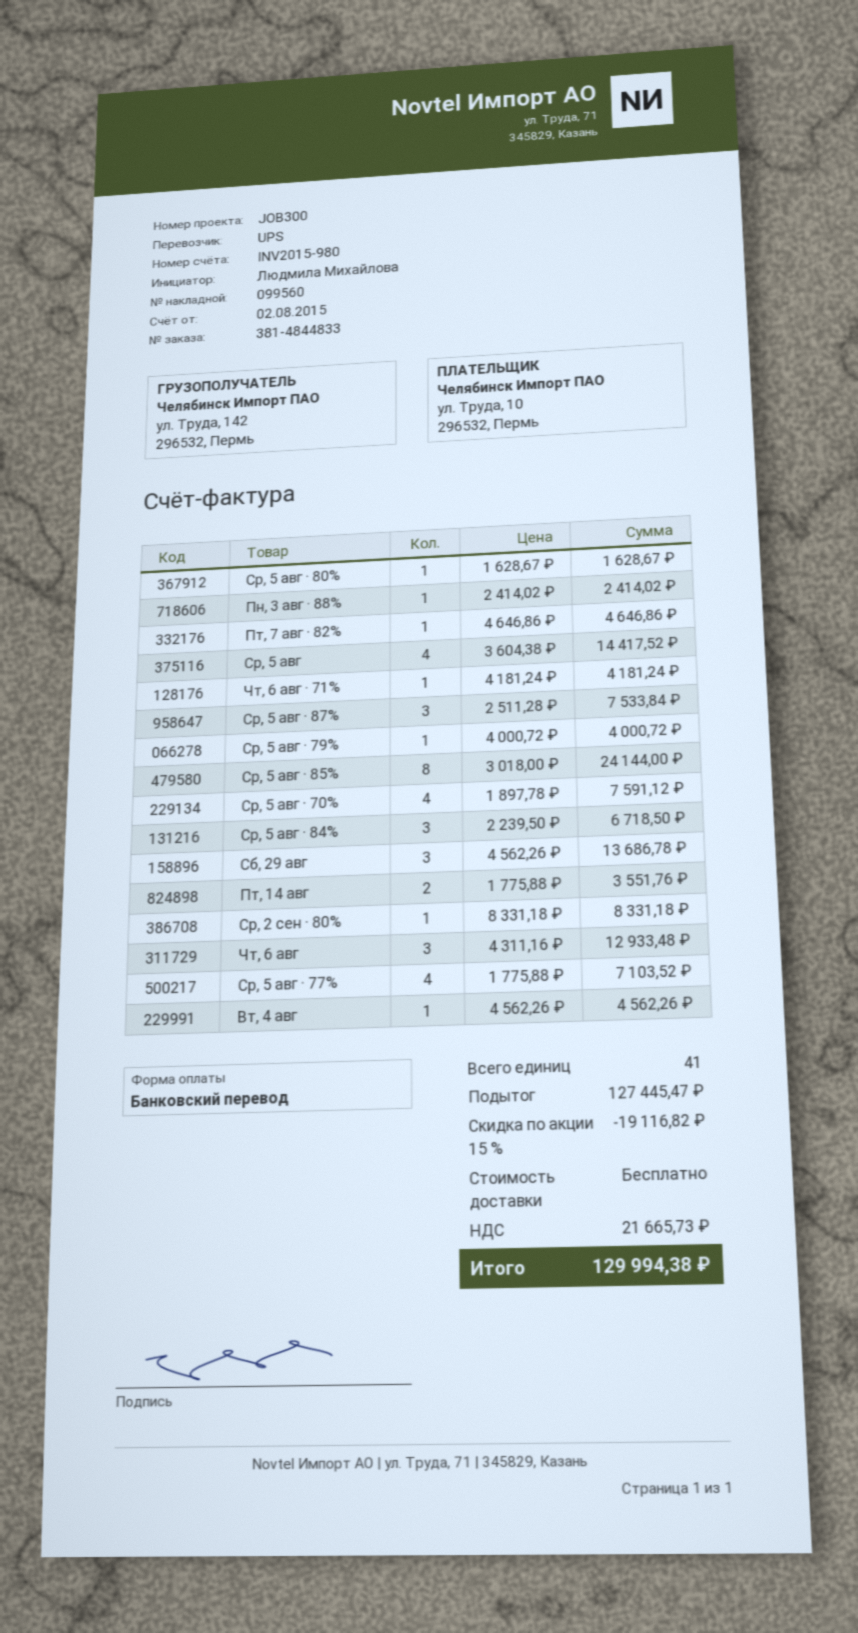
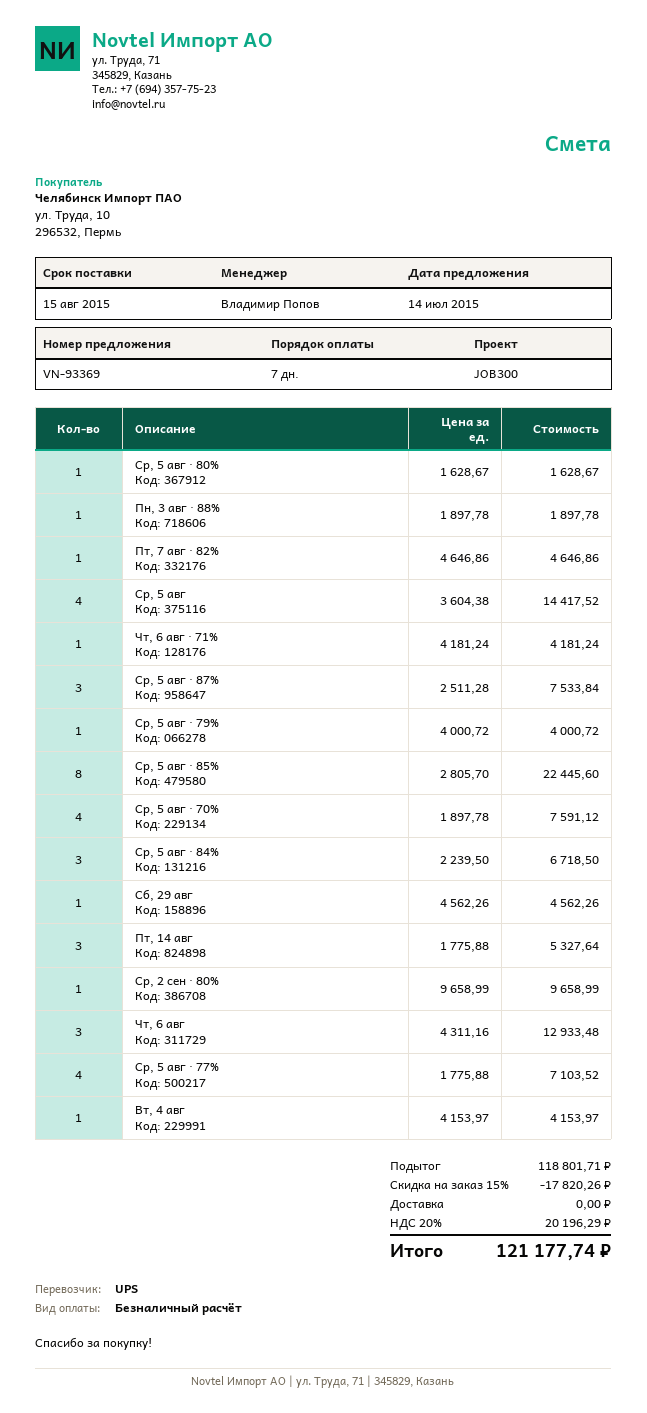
Пн, 3 авг · 88%: 1 x 2414.02 = 2414.02 -> 1 x 1897.78 = 1897.78
Ср, 5 авг · 85%: 8 x 3018.00 = 24144.00 -> 8 x 2805.70 = 22445.60
Сб, 29 авг: 3 x 4562.26 = 13686.78 -> 1 x 4562.26 = 4562.26
Пт, 14 авг: 2 x 1775.88 = 3551.76 -> 3 x 1775.88 = 5327.64
Ср, 2 сен · 80%: 1 x 8331.18 = 8331.18 -> 1 x 9658.99 = 9658.99
Вт, 4 авг: 1 x 4562.26 = 4562.26 -> 1 x 4153.97 = 4153.97
subtotal: 127445.47 -> 118801.71
discount: 15% = 19116.82 -> 15% = 17820.26
tax: 21665.73 -> 20196.29
total: 129994.38 -> 121177.74

